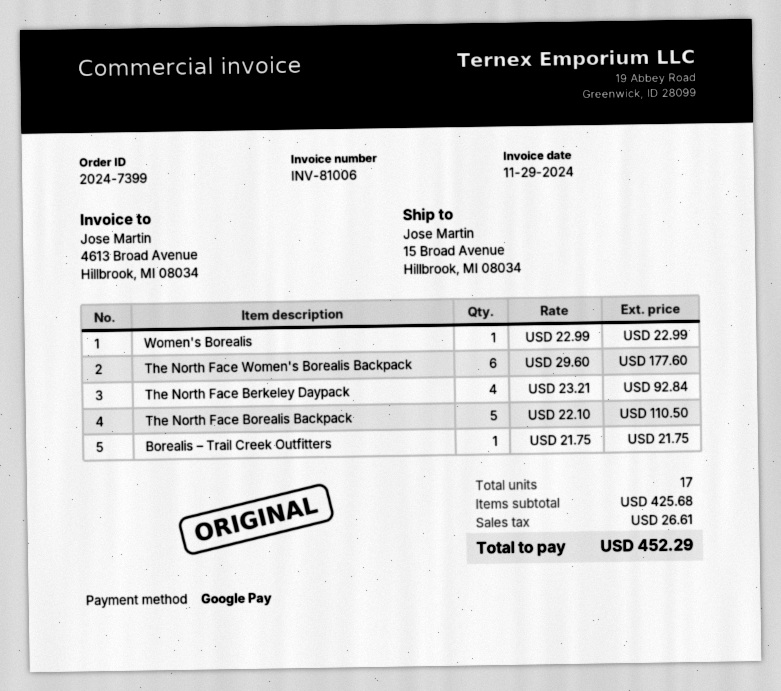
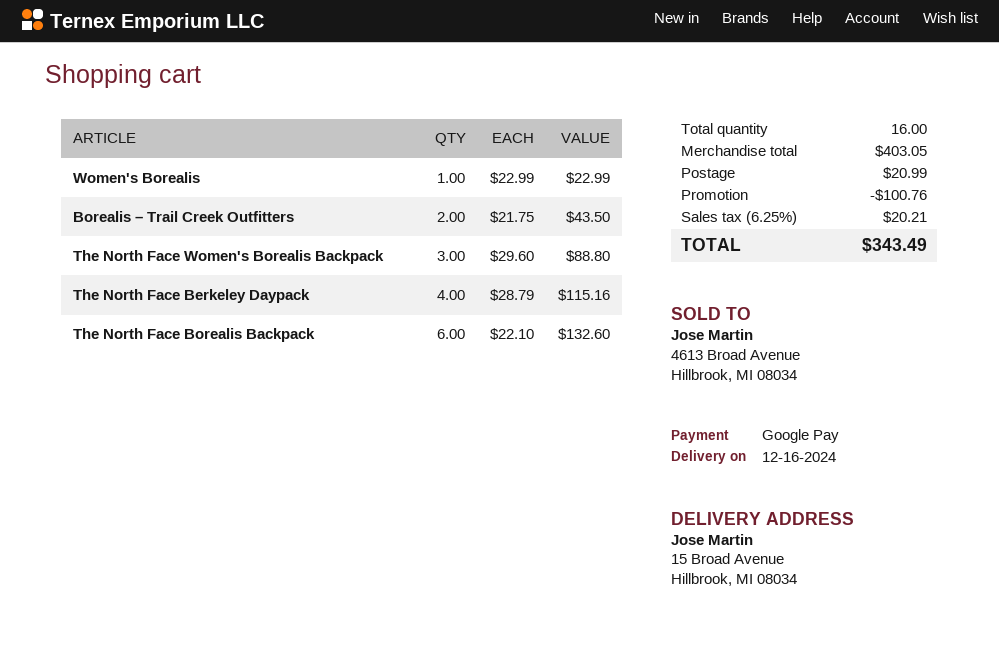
The North Face Women's Borealis Backpack: 6 x 29.60 = 177.60 -> 3 x 29.60 = 88.80
The North Face Berkeley Daypack: 4 x 23.21 = 92.84 -> 4 x 28.79 = 115.16
The North Face Borealis Backpack: 5 x 22.10 = 110.50 -> 6 x 22.10 = 132.60
Borealis – Trail Creek Outfitters: 1 x 21.75 = 21.75 -> 2 x 21.75 = 43.50
total quantity: 17 -> 16
subtotal: 425.68 -> 403.05
discount: none -> 100.76
shipping: none -> 20.99
tax: 26.61 -> 20.21
total: 452.29 -> 343.49

